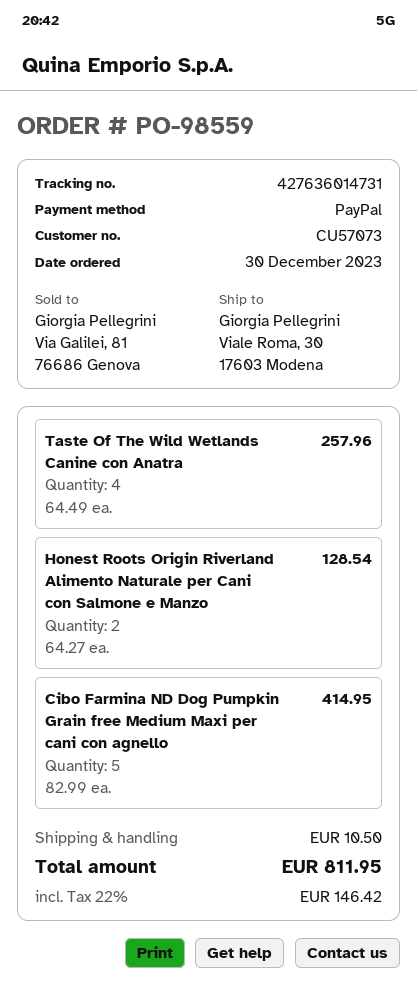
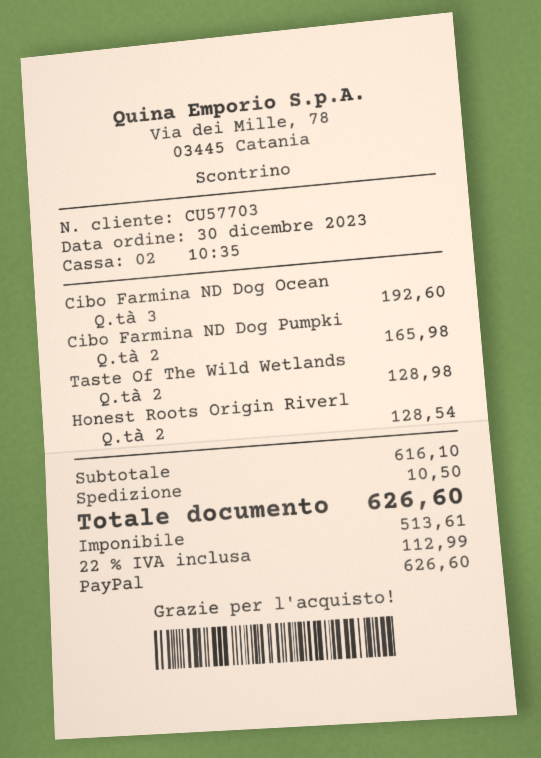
customer number: CU57073 -> CU57703
Taste Of The Wild Wetlands Canine con Anatra: 4 for 257.96 -> 2 for 128.98
Cibo Farmina ND Dog Pumpkin Grain free Medium Maxi per cani con agnello: 5 for 414.95 -> 2 for 165.98
Cibo Farmina ND Dog Ocean: none -> 3 for 192.60
tax: 22% = 146.42 -> 22% = 112.99
total: 811.95 -> 626.60

